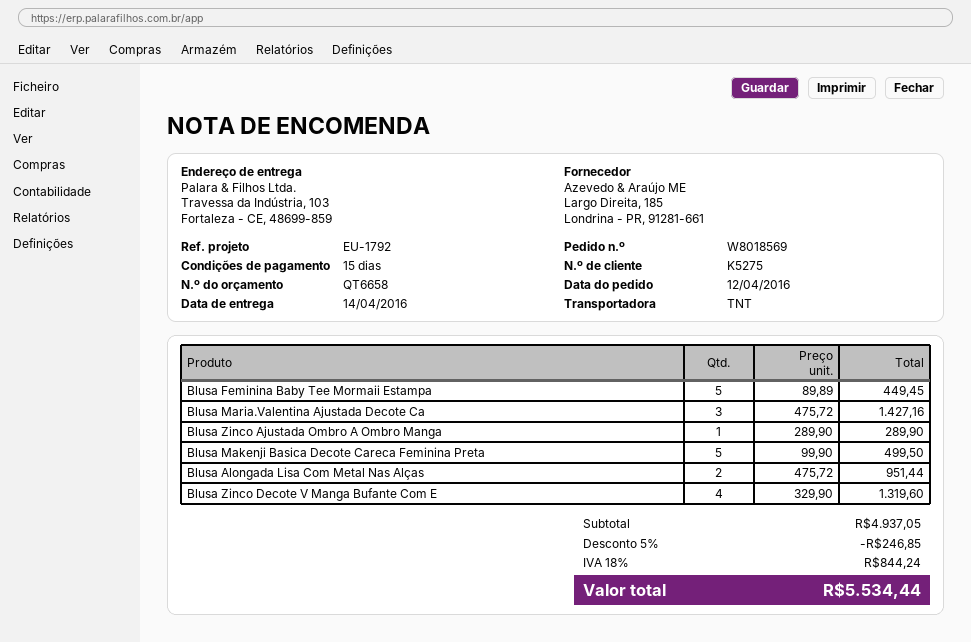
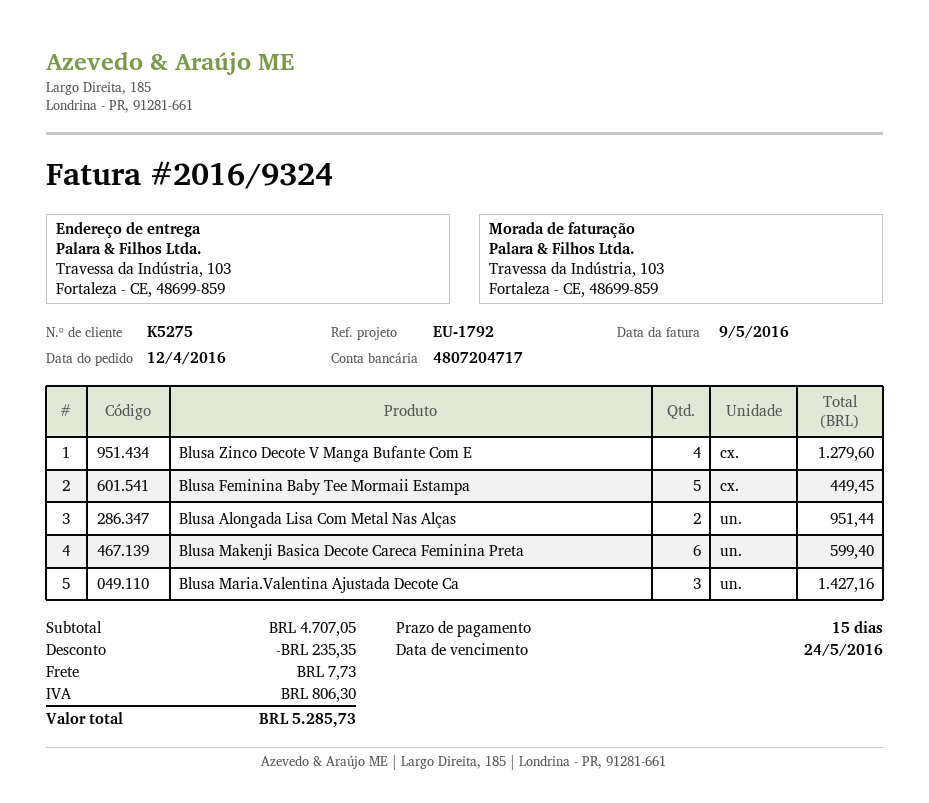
Blusa Zinco Ajustada Ombro A Ombro Manga: 1 for 289.90 -> none
Blusa Makenji Basica Decote Careca Feminina Preta: 5 for 499.50 -> 6 for 599.40
Blusa Zinco Decote V Manga Bufante Com E: 4 for 1319.60 -> 4 for 1279.60
subtotal: 4937.05 -> 4707.05
discount: 246.85 -> 235.35
shipping: none -> 7.73
tax: 844.24 -> 806.30
total: 5534.44 -> 5285.73

